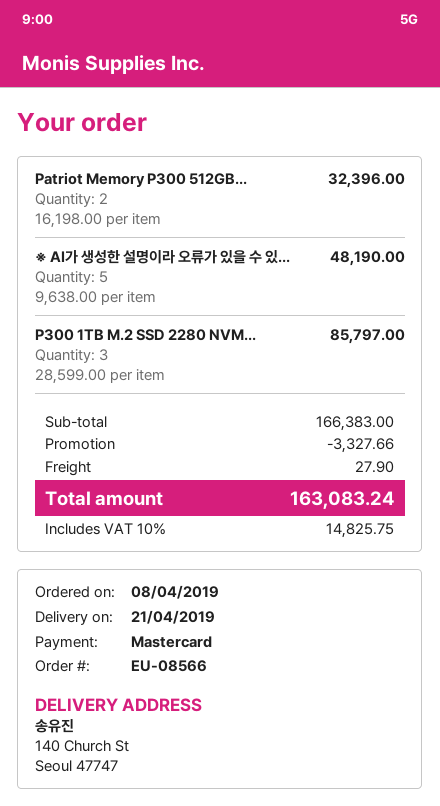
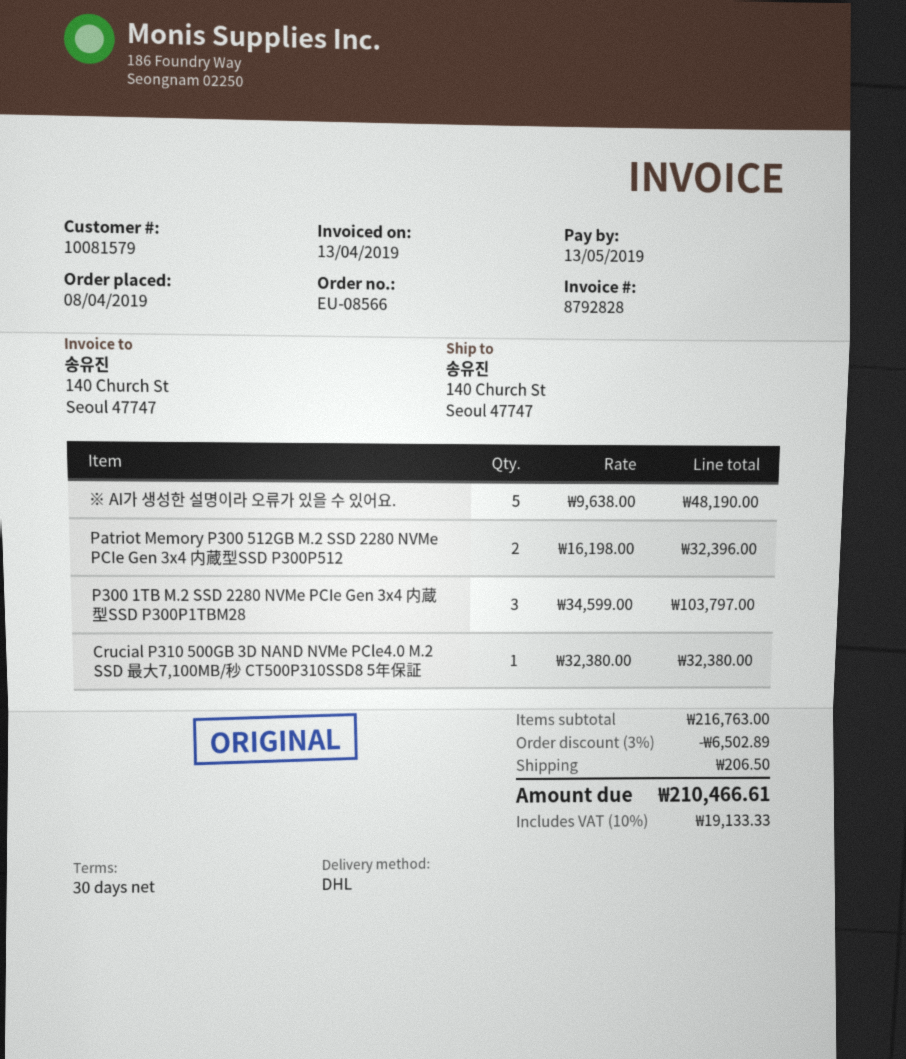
P300 1TB M.2 SSD 2280 NVM...: 3 x 28599.00 = 85797.00 -> 3 x 34599.00 = 103797.00
Crucial P310 500GB 3D NAND NVMe PCle4.0 M.2 SSD 最大7,100MB/秒 CT500P310SSD8 5年保証: none -> 1 x 32380.00 = 32380.00
subtotal: 166383.00 -> 216763.00
discount: 3327.66 -> 6502.89
shipping: 27.90 -> 206.50
tax: 10% = 14825.75 -> 10% = 19133.33
total: 163083.24 -> 210466.61

